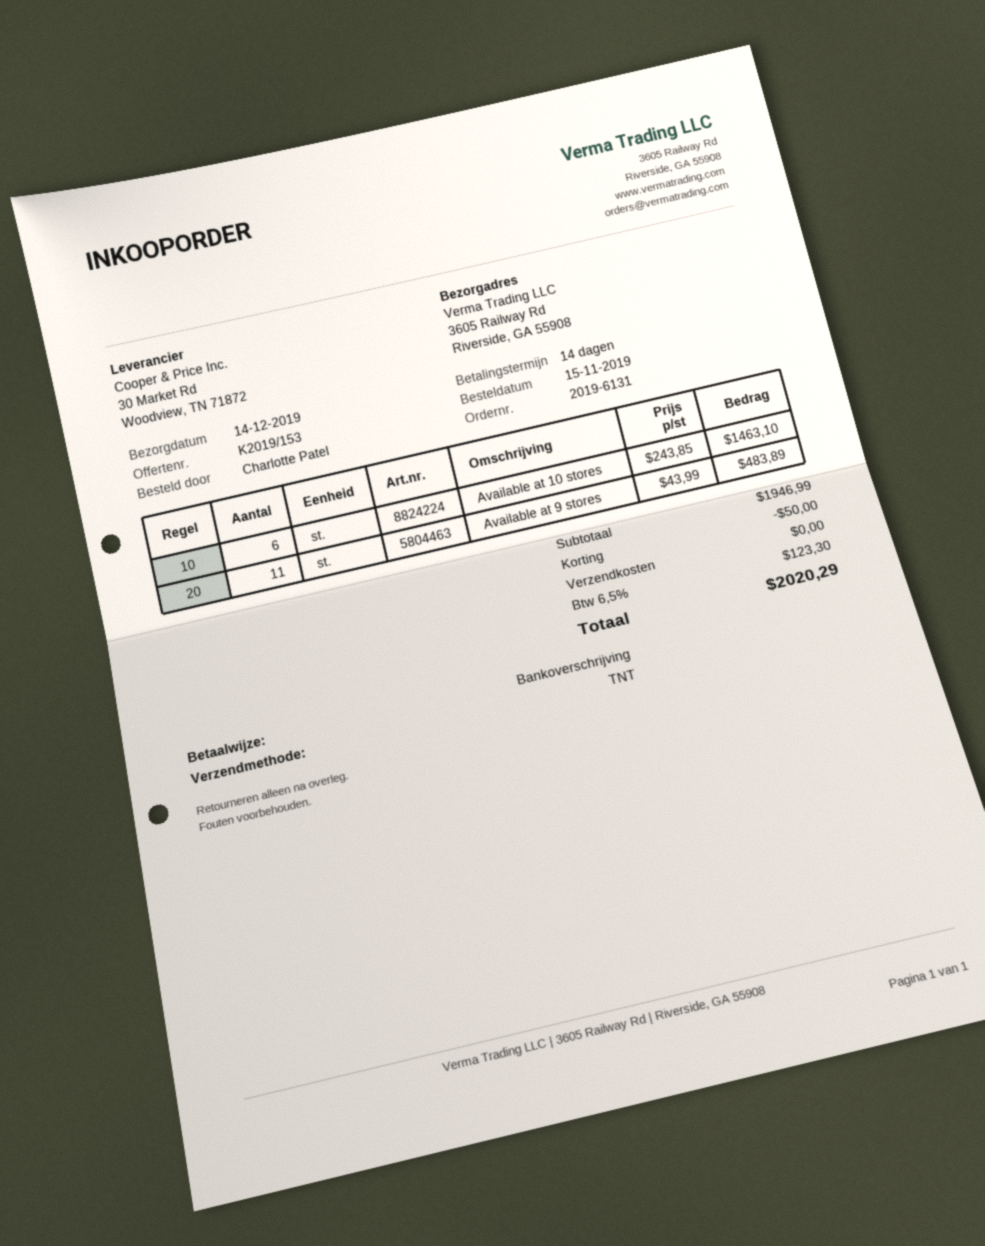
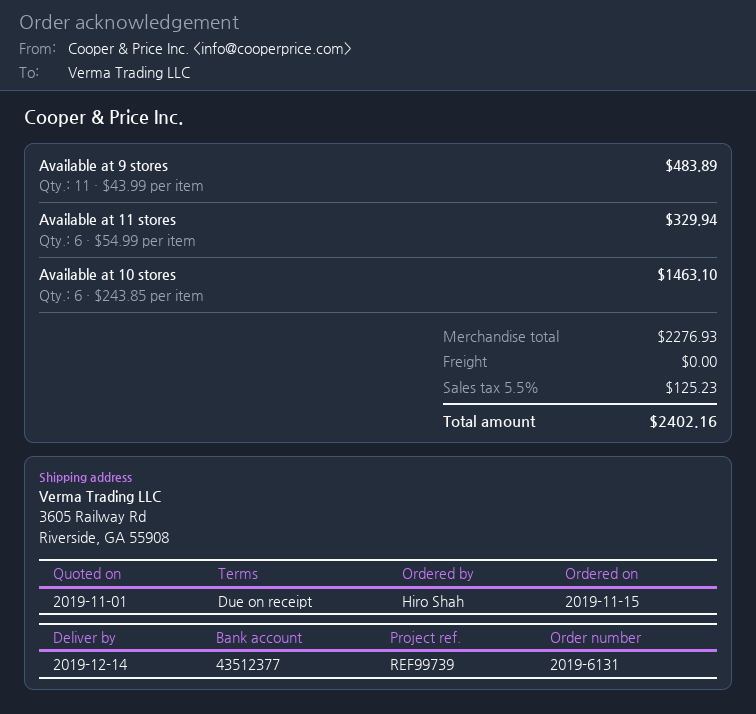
payment terms: 14 days -> on receipt
ordered by: Charlotte Patel -> Hiro Shah
Available at 11 stores: none -> 6 x 54.99 = 329.94
subtotal: 1946.99 -> 2276.93
discount: 50.00 -> none
tax: 6.5% = 123.30 -> 5.5% = 125.23
total: 2020.29 -> 2402.16

